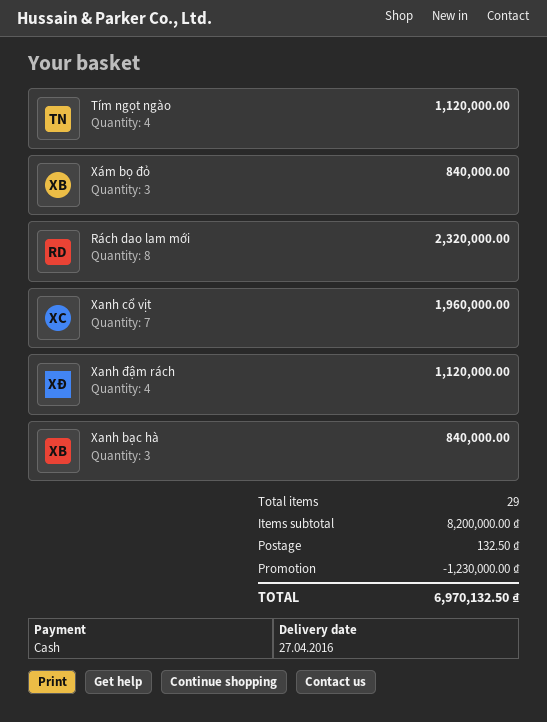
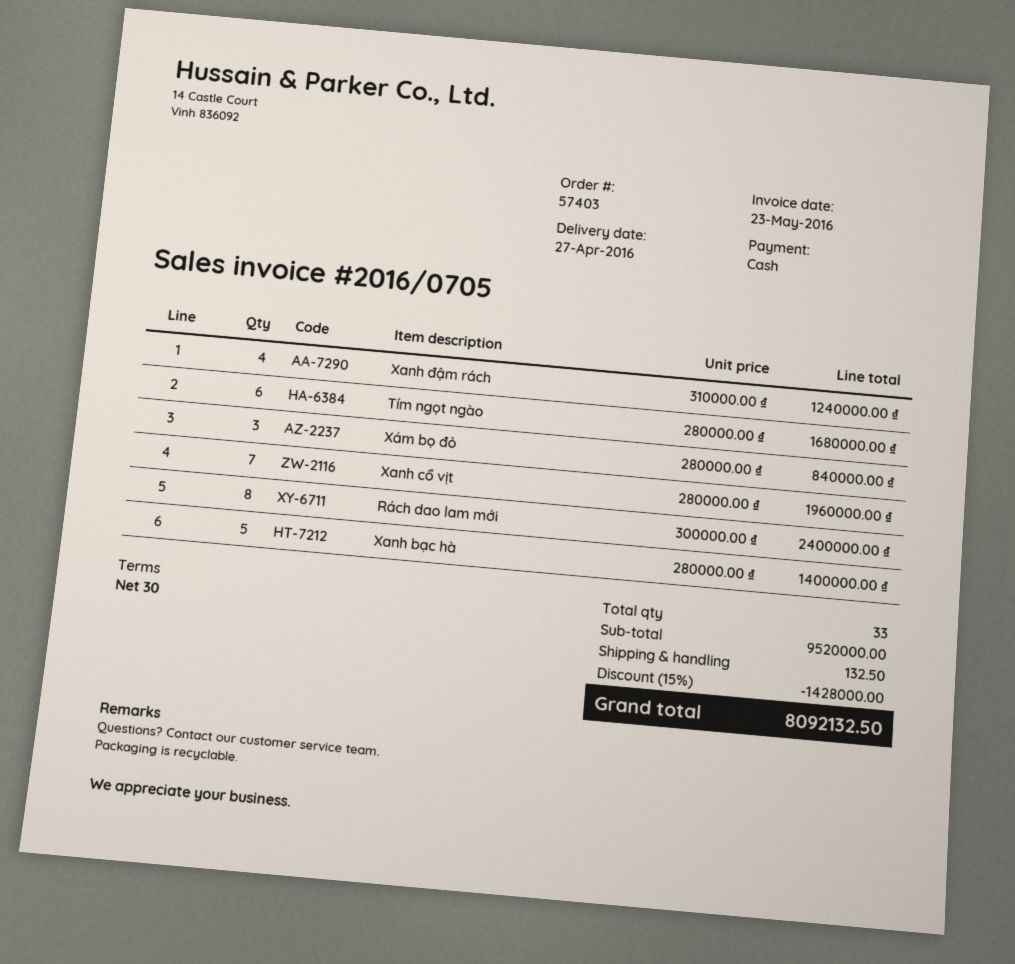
Tím ngọt ngào: 4 for 1120000.00 -> 6 for 1680000.00
Rách dao lam mới: 8 for 2320000.00 -> 8 for 2400000.00
Xanh đậm rách: 4 for 1120000.00 -> 4 for 1240000.00
Xanh bạc hà: 3 for 840000.00 -> 5 for 1400000.00
total quantity: 29 -> 33
subtotal: 8200000.00 -> 9520000.00
discount: 1230000.00 -> 1428000.00
total: 6970132.50 -> 8092132.50

